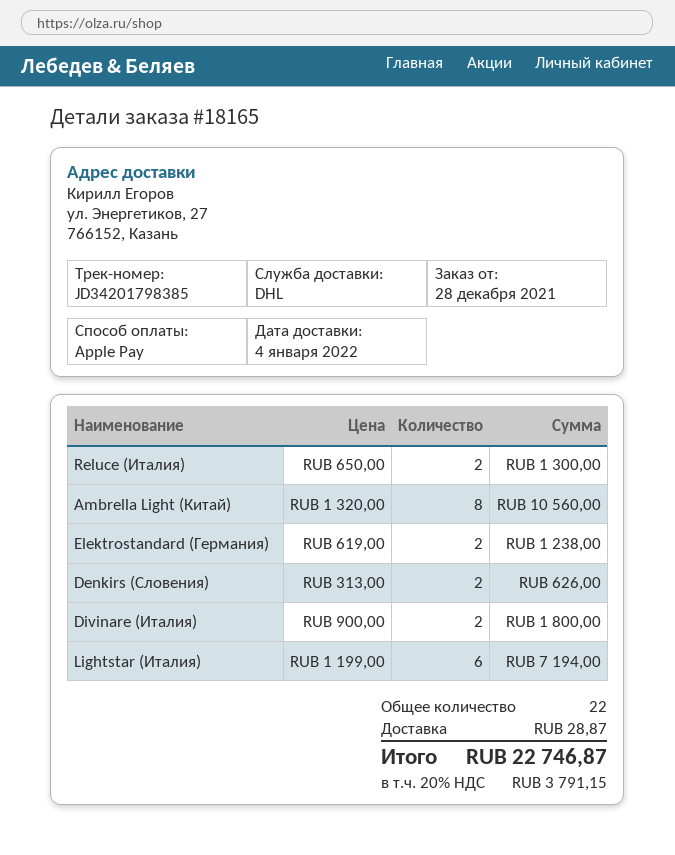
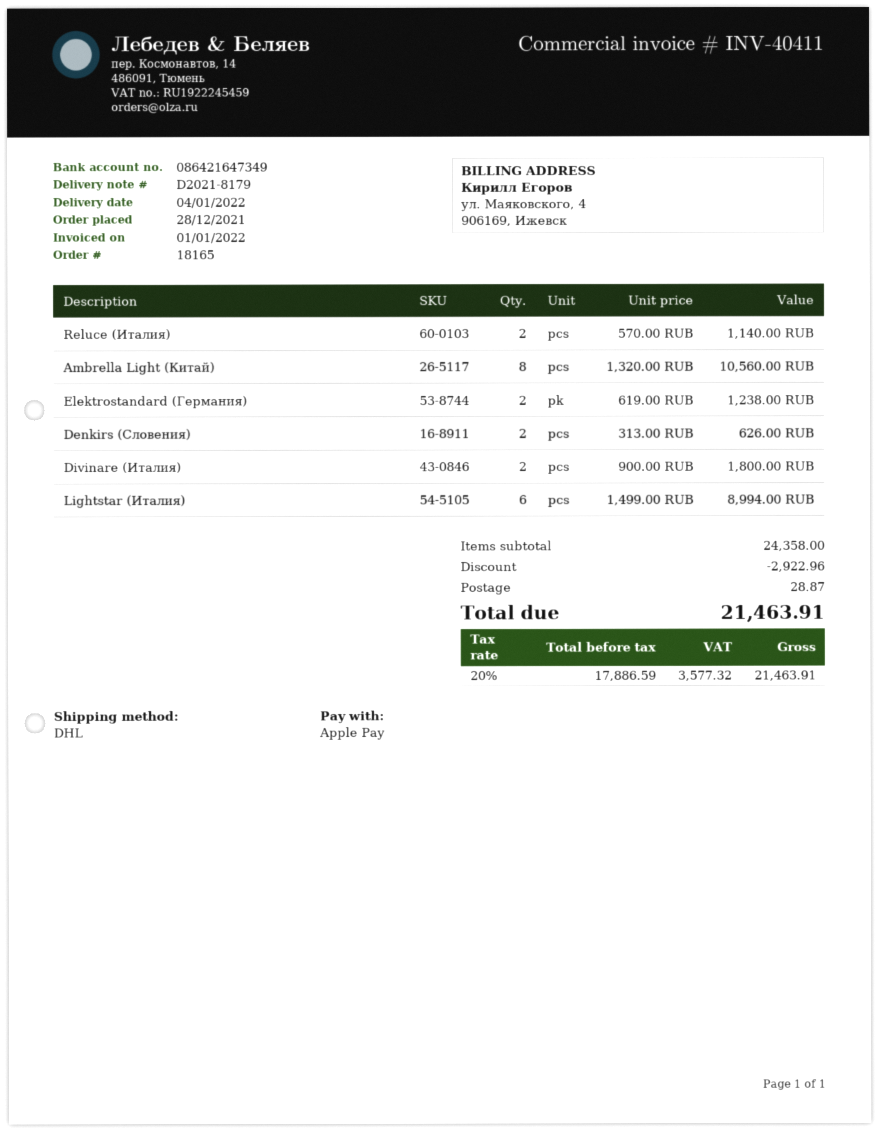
Reluce (Италия): 2 x 650.00 = 1300.00 -> 2 x 570.00 = 1140.00
Lightstar (Италия): 6 x 1199.00 = 7194.00 -> 6 x 1499.00 = 8994.00
discount: none -> 2922.96
tax: 20% = 3791.15 -> 20% = 3577.32
total: 22746.87 -> 21463.91

